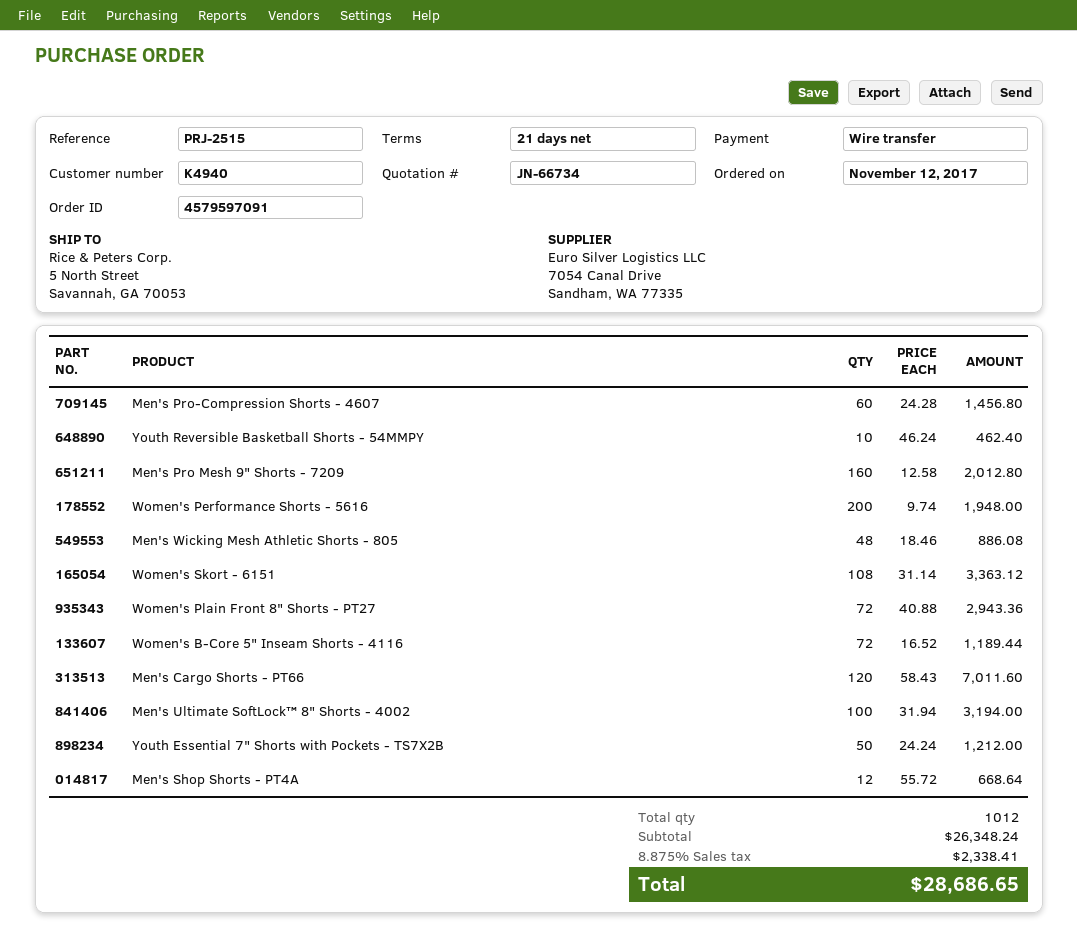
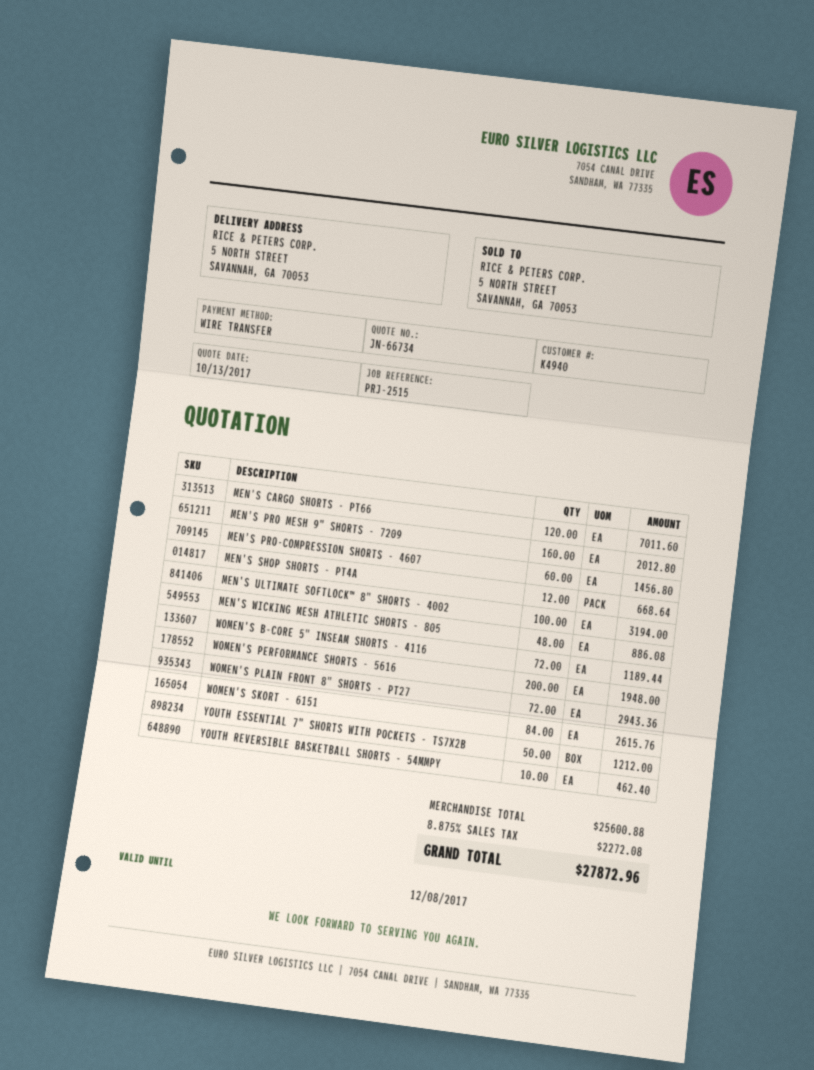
Women's Skort - 6151: 108 for 3363.12 -> 84 for 2615.76
subtotal: 26348.24 -> 25600.88
tax: 8.875% = 2338.41 -> 8.875% = 2272.08
total: 28686.65 -> 27872.96

